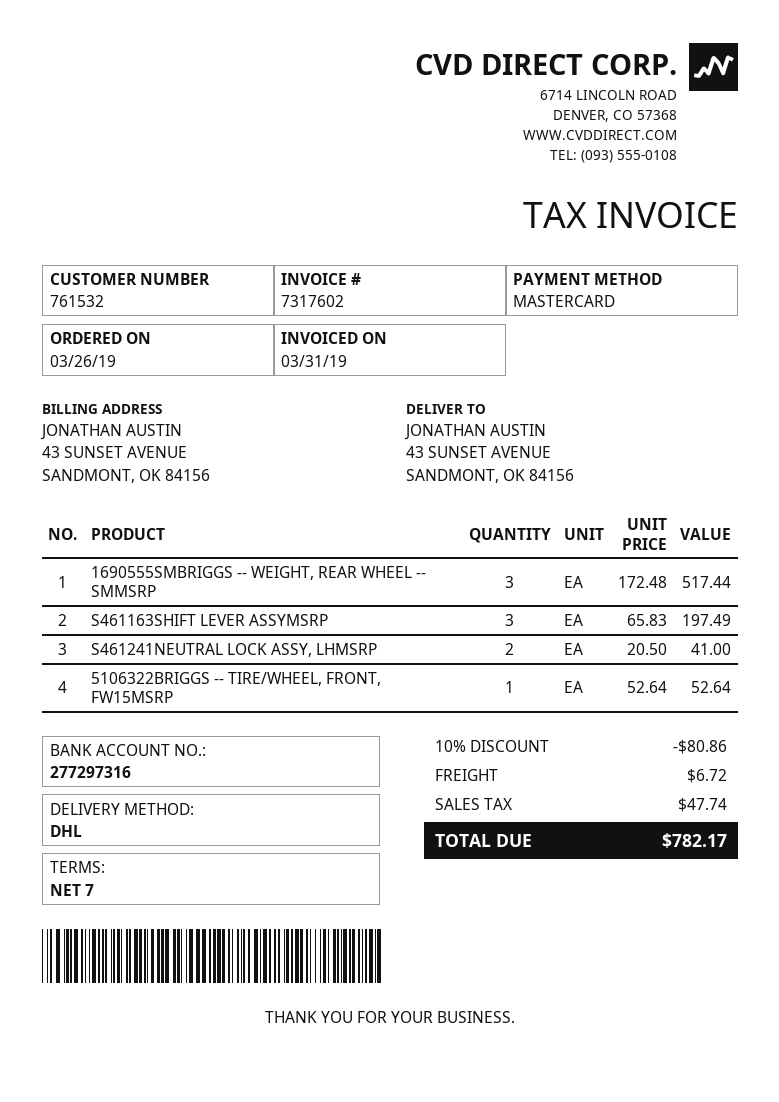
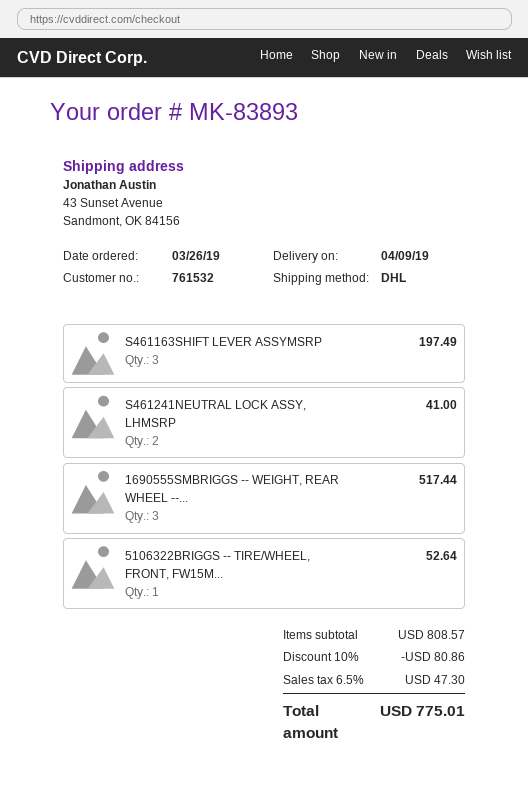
shipping: 6.72 -> none
tax: 47.74 -> 47.30
total: 782.17 -> 775.01

